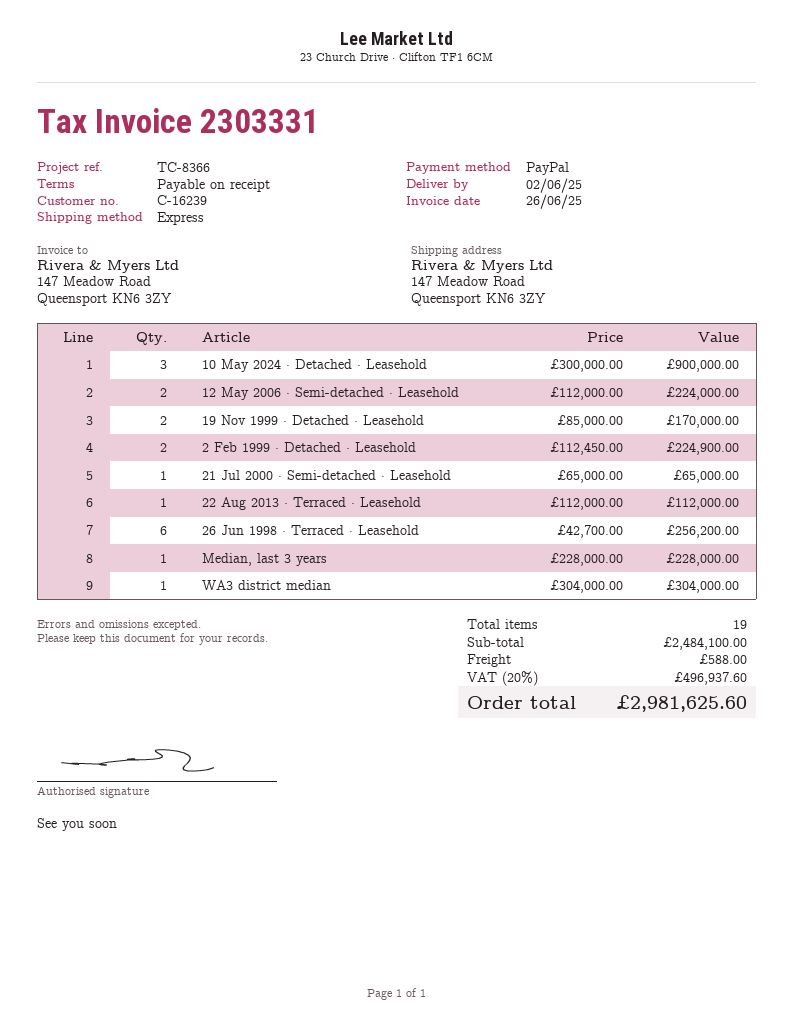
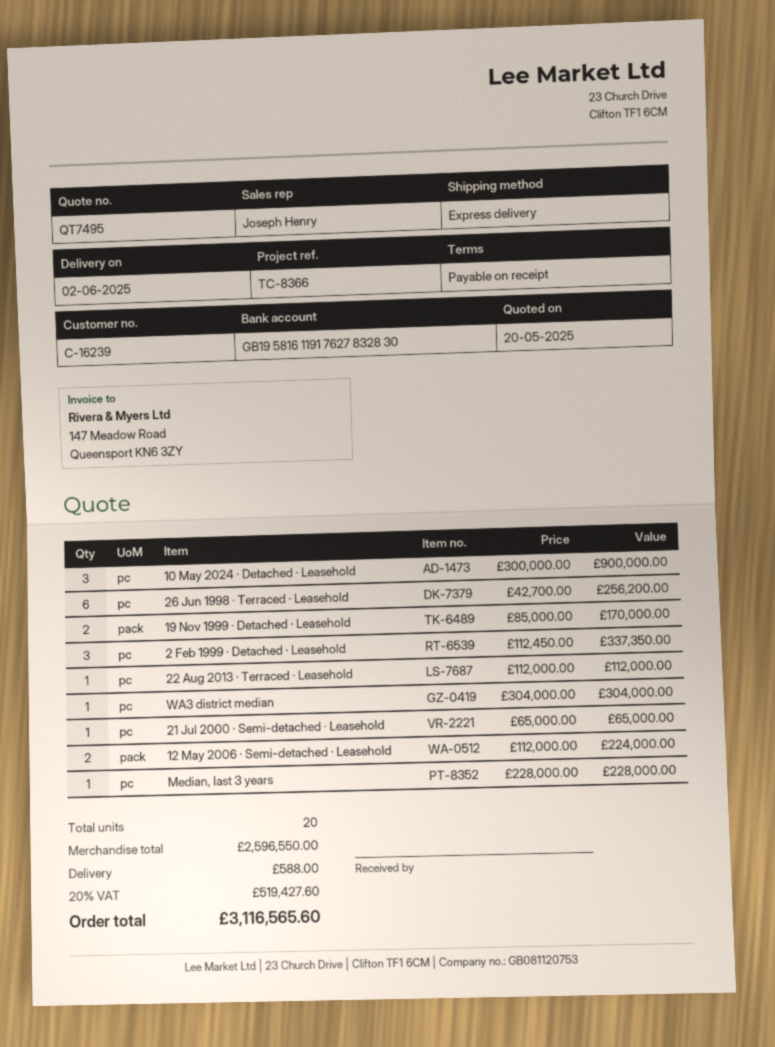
2 Feb 1999 · Detached · Leasehold: 2 x 112450.00 = 224900.00 -> 3 x 112450.00 = 337350.00
total quantity: 19 -> 20
subtotal: 2484100.00 -> 2596550.00
tax: 20% = 496937.60 -> 20% = 519427.60
total: 2981625.60 -> 3116565.60

